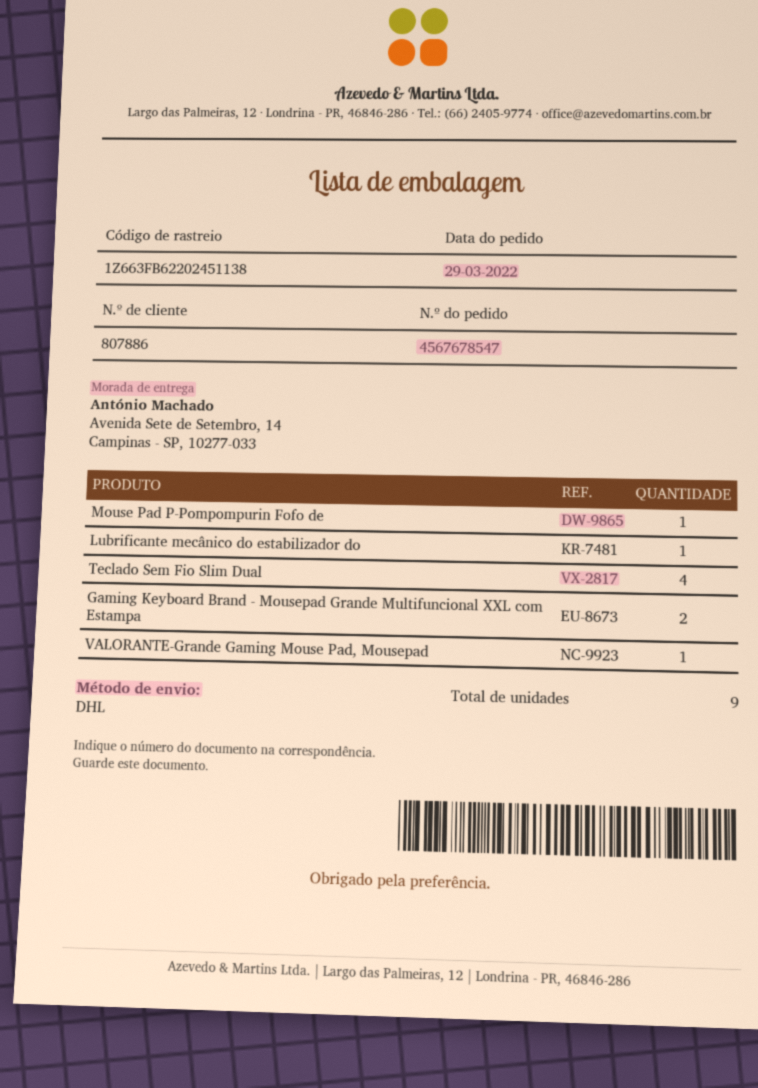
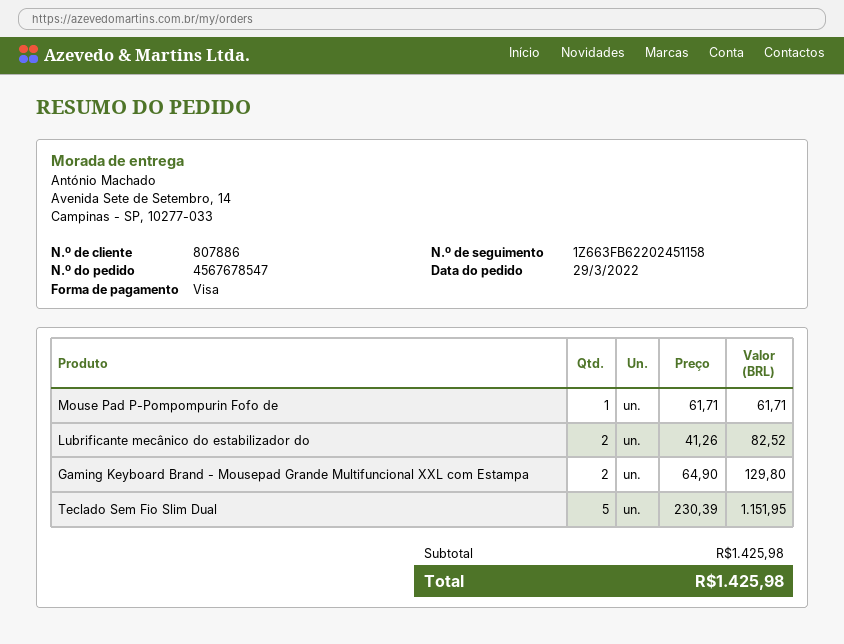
tracking number: 1Z663FB62202451138 -> 1Z663FB62202451158
Lubrificante mecânico do estabilizador do: 1 -> 2
Teclado Sem Fio Slim Dual: 4 -> 5
VALORANTE-Grande Gaming Mouse Pad, Mousepad: 1 -> none

